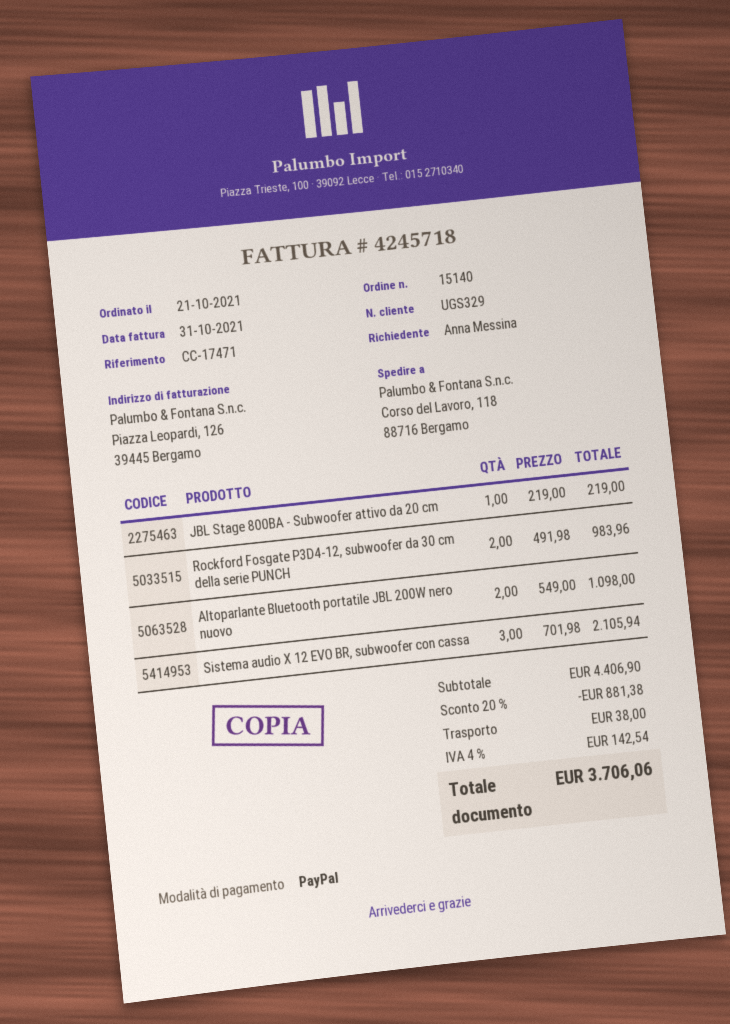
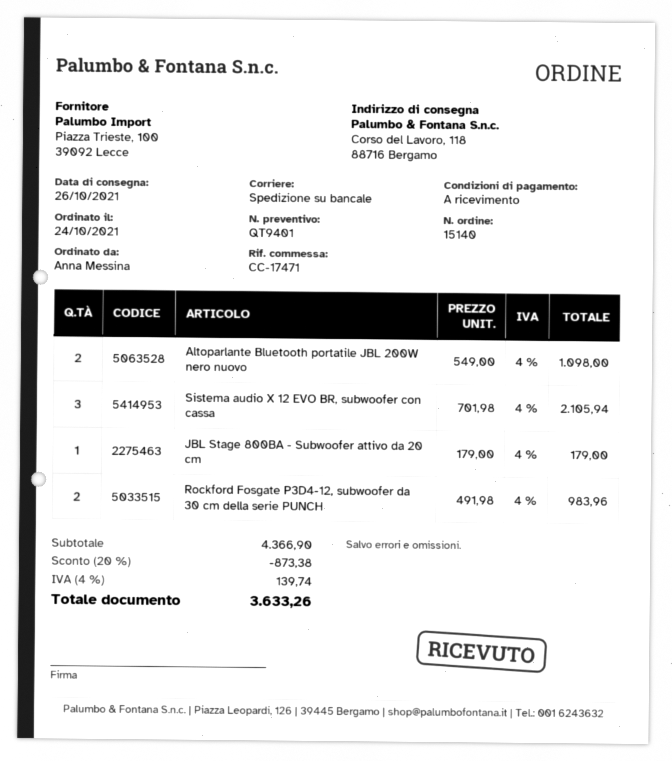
order date: 2021-10-21 -> 2021-10-24
JBL Stage 800BA - Subwoofer attivo da 20 cm: 1 x 219.00 = 219.00 -> 1 x 179.00 = 179.00
subtotal: 4406.90 -> 4366.90
discount: 20% = 881.38 -> 20% = 873.38
shipping: 38.00 -> none
tax: 4% = 142.54 -> 4% = 139.74
total: 3706.06 -> 3633.26

